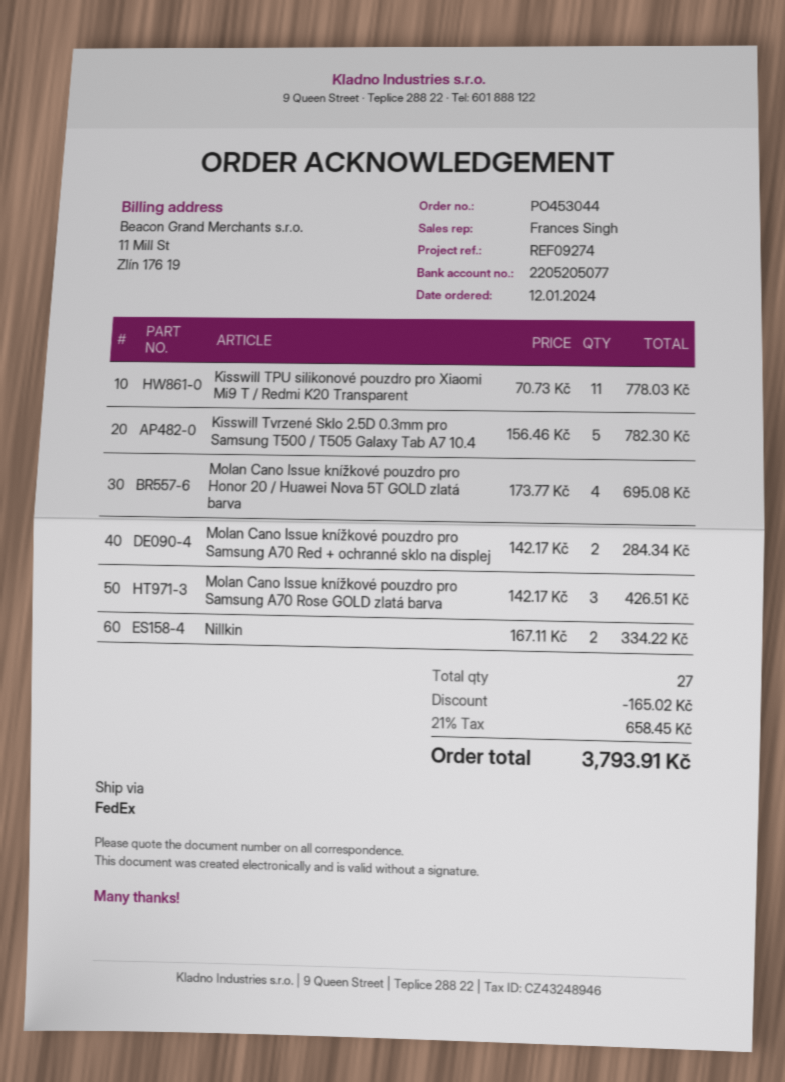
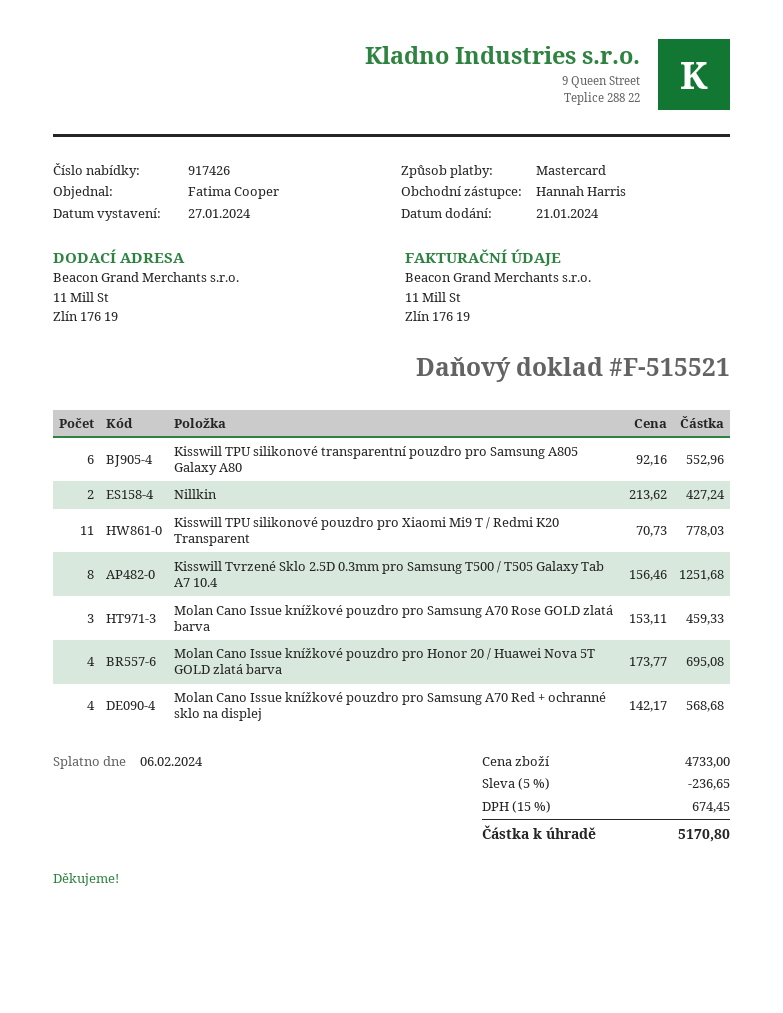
sales rep: Frances Singh -> Hannah Harris
Kisswill Tvrzené Sklo 2.5D 0.3mm pro Samsung T500 / T505 Galaxy Tab A7 10.4: 5 x 156.46 = 782.30 -> 8 x 156.46 = 1251.68
Molan Cano Issue knížkové pouzdro pro Samsung A70 Red + ochranné sklo na displej: 2 x 142.17 = 284.34 -> 4 x 142.17 = 568.68
Molan Cano Issue knížkové pouzdro pro Samsung A70 Rose GOLD zlatá barva: 3 x 142.17 = 426.51 -> 3 x 153.11 = 459.33
Nillkin: 2 x 167.11 = 334.22 -> 2 x 213.62 = 427.24
Kisswill TPU silikonové transparentní pouzdro pro Samsung A805 Galaxy A80: none -> 6 x 92.16 = 552.96
discount: 165.02 -> 236.65
tax: 21% = 658.45 -> 15% = 674.45
total: 3793.91 -> 5170.80

